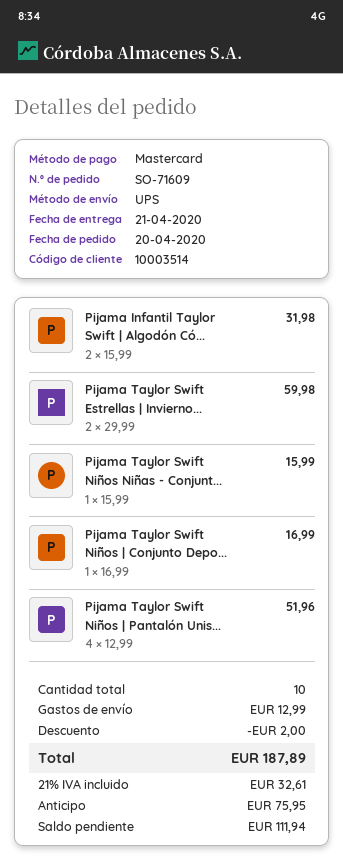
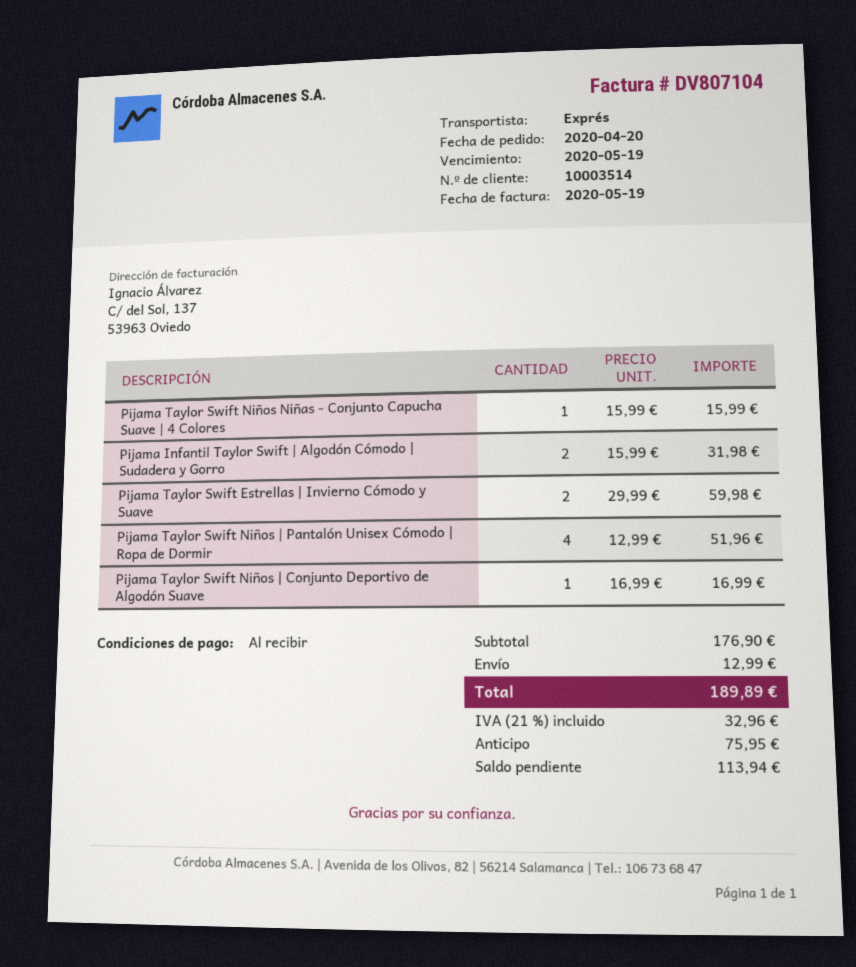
shipping method: UPS -> express
discount: 2.00 -> none
tax: 21% = 32.61 -> 21% = 32.96
total: 187.89 -> 189.89
balance: 111.94 -> 113.94

